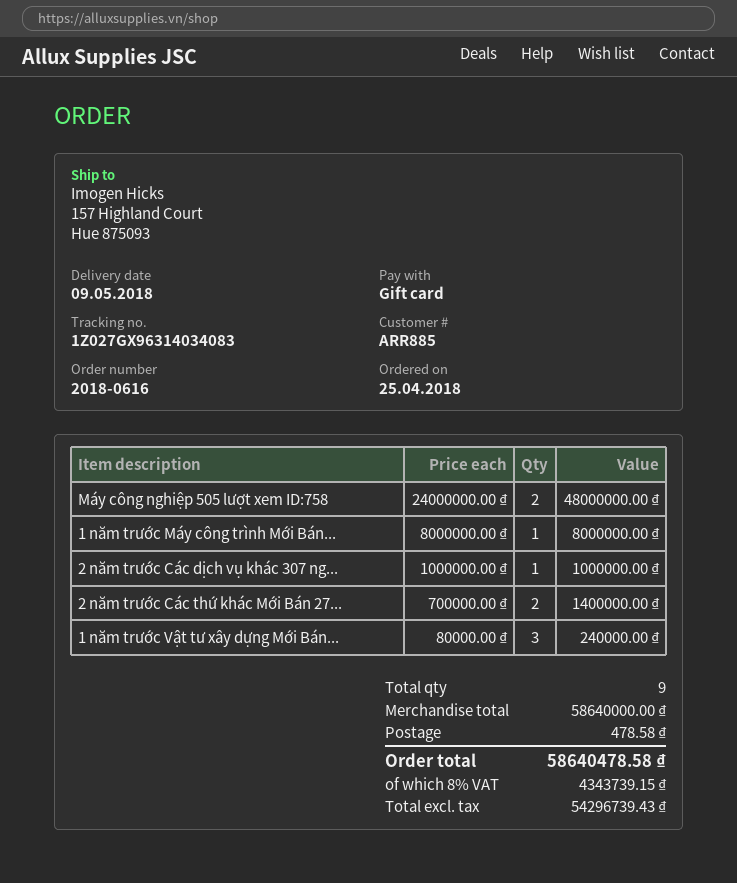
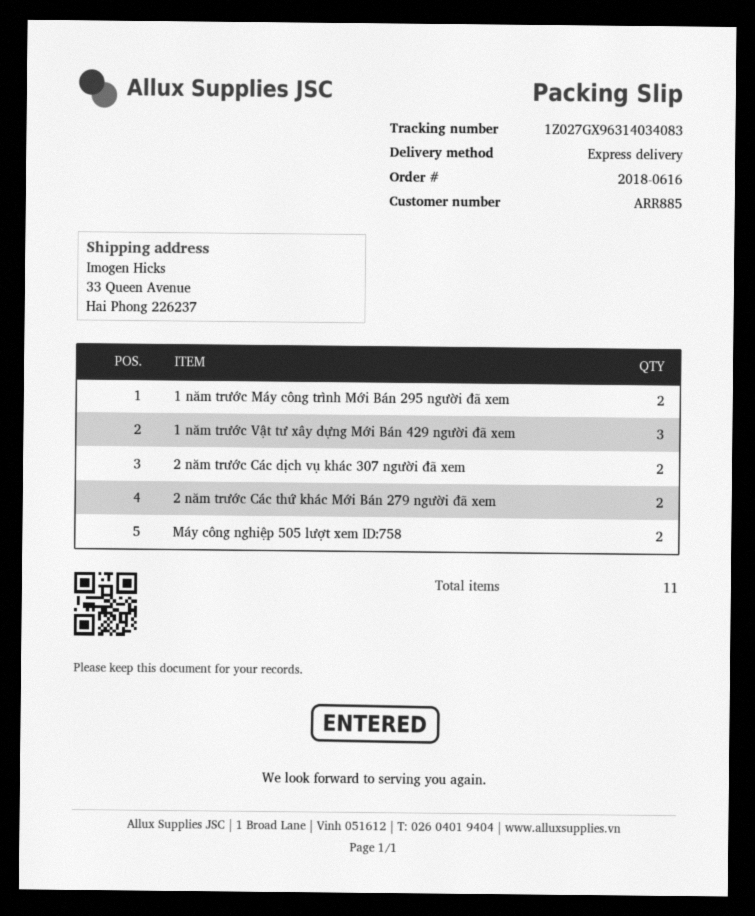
ship to: 157 Highland Court, Hue 875093 -> 33 Queen Avenue, Hai Phong 226237
1 năm trước Máy công trình Mới Bán...: 1 -> 2
2 năm trước Các dịch vụ khác 307 ng...: 1 -> 2
total quantity: 9 -> 11

